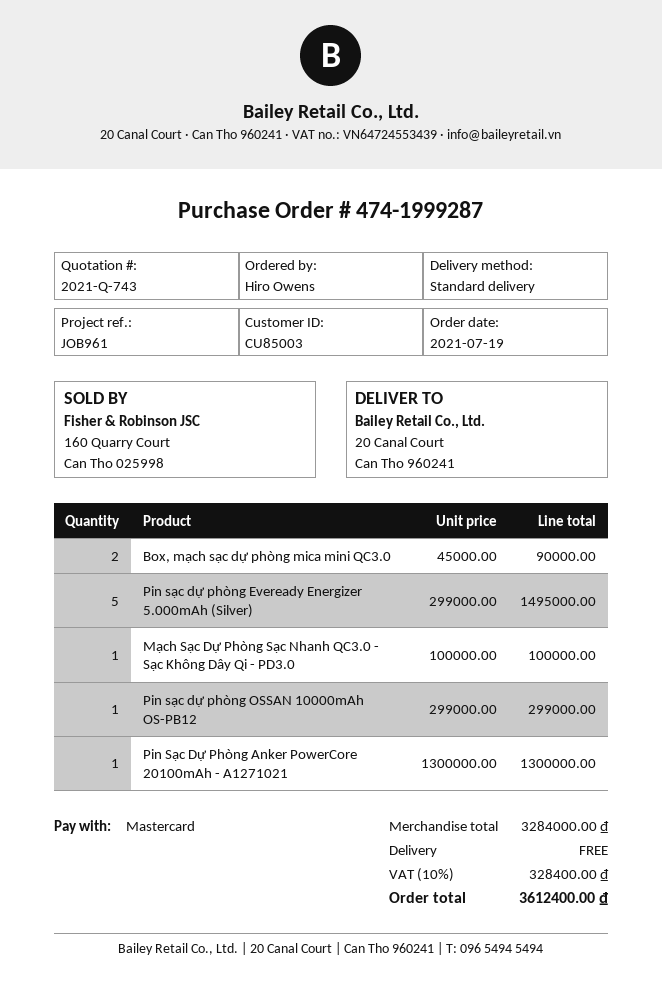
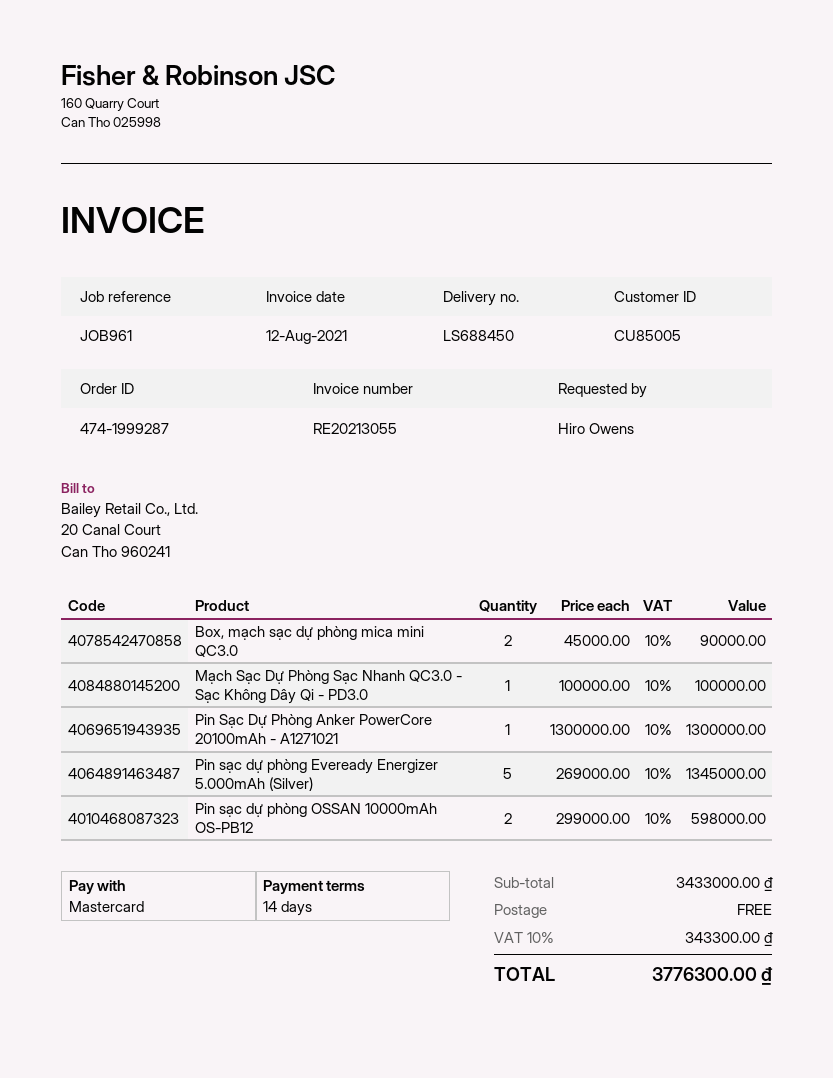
customer number: CU85003 -> CU85005
Pin sạc dự phòng Eveready Energizer 5.000mAh (Silver): 5 x 299000.00 = 1495000.00 -> 5 x 269000.00 = 1345000.00
Pin sạc dự phòng OSSAN 10000mAh OS-PB12: 1 x 299000.00 = 299000.00 -> 2 x 299000.00 = 598000.00
subtotal: 3284000.00 -> 3433000.00
tax: 10% = 328400.00 -> 10% = 343300.00
total: 3612400.00 -> 3776300.00

